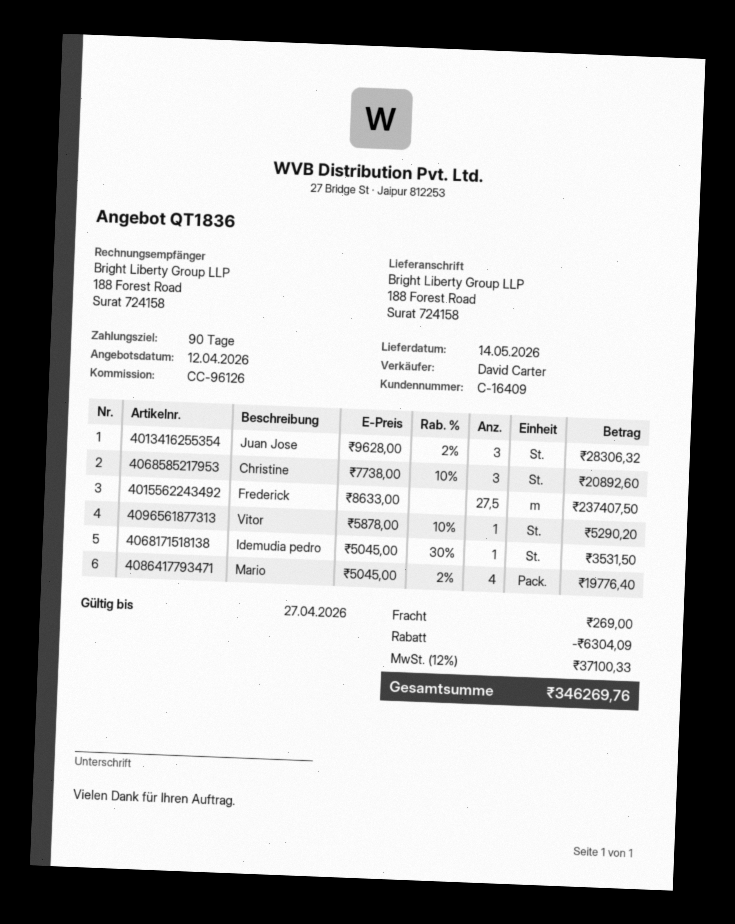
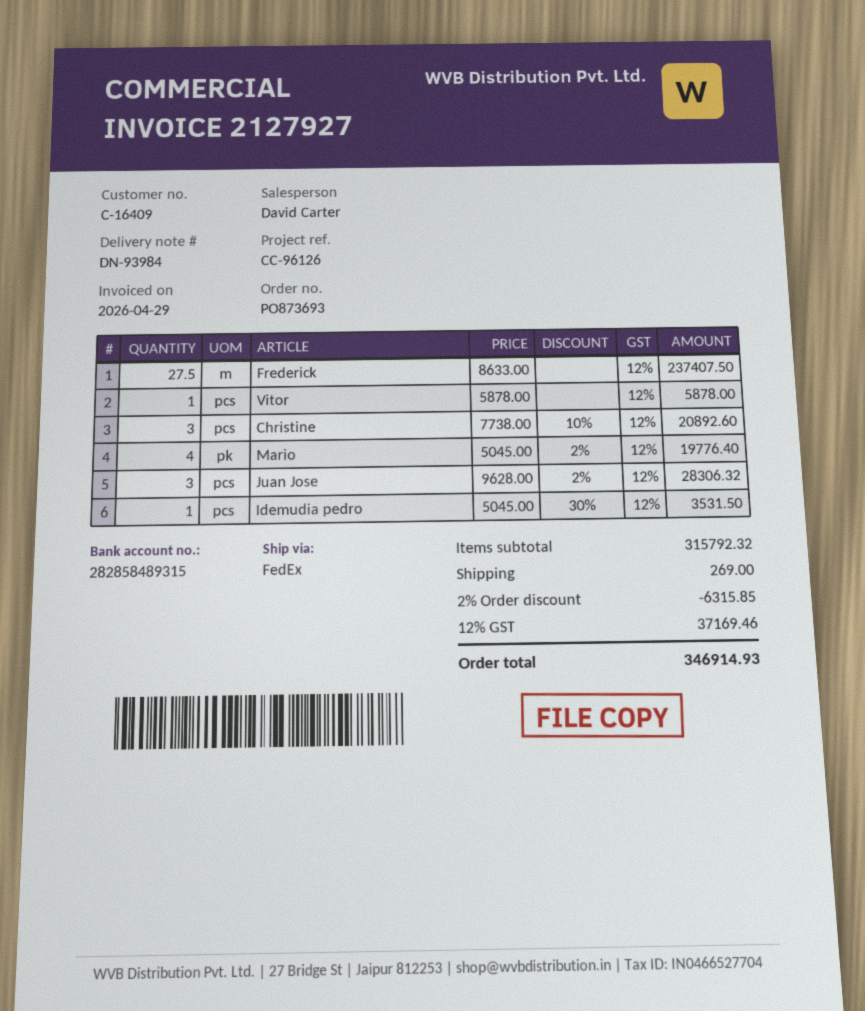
Vitor: 1 x 5878.00 - 10% = 5290.20 -> 1 x 5878.00 = 5878.00
discount: 6304.09 -> 6315.85
tax: 12% = 37100.33 -> 12% = 37169.46
total: 346269.76 -> 346914.93

